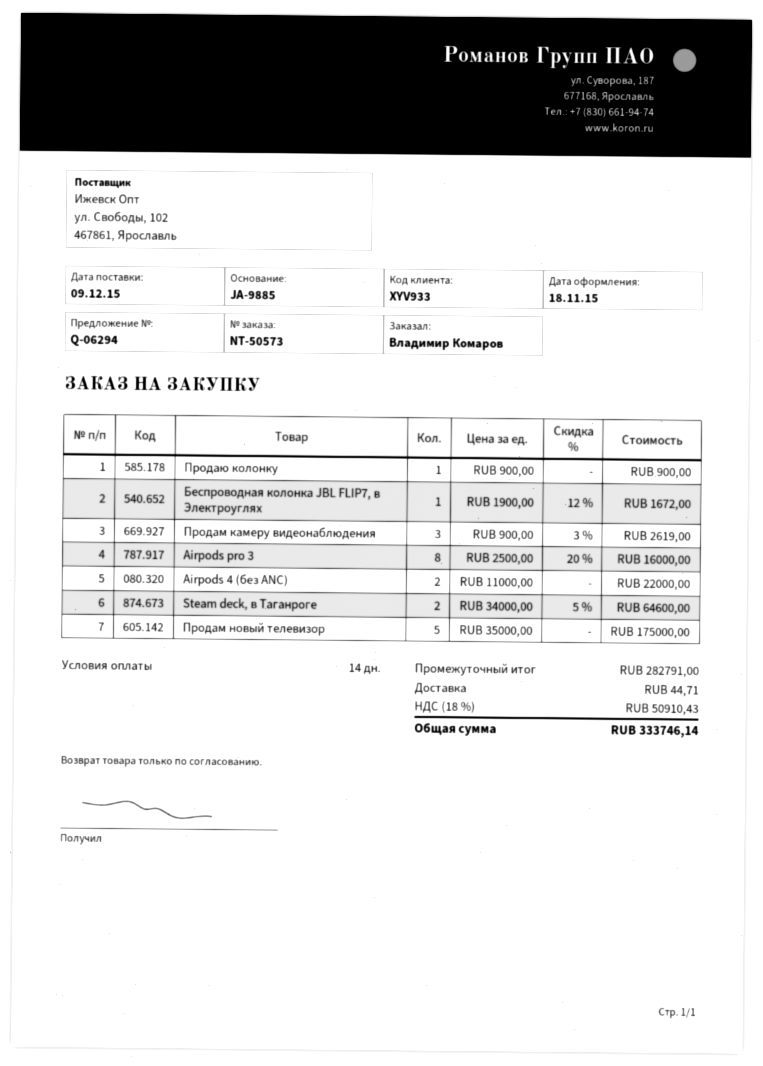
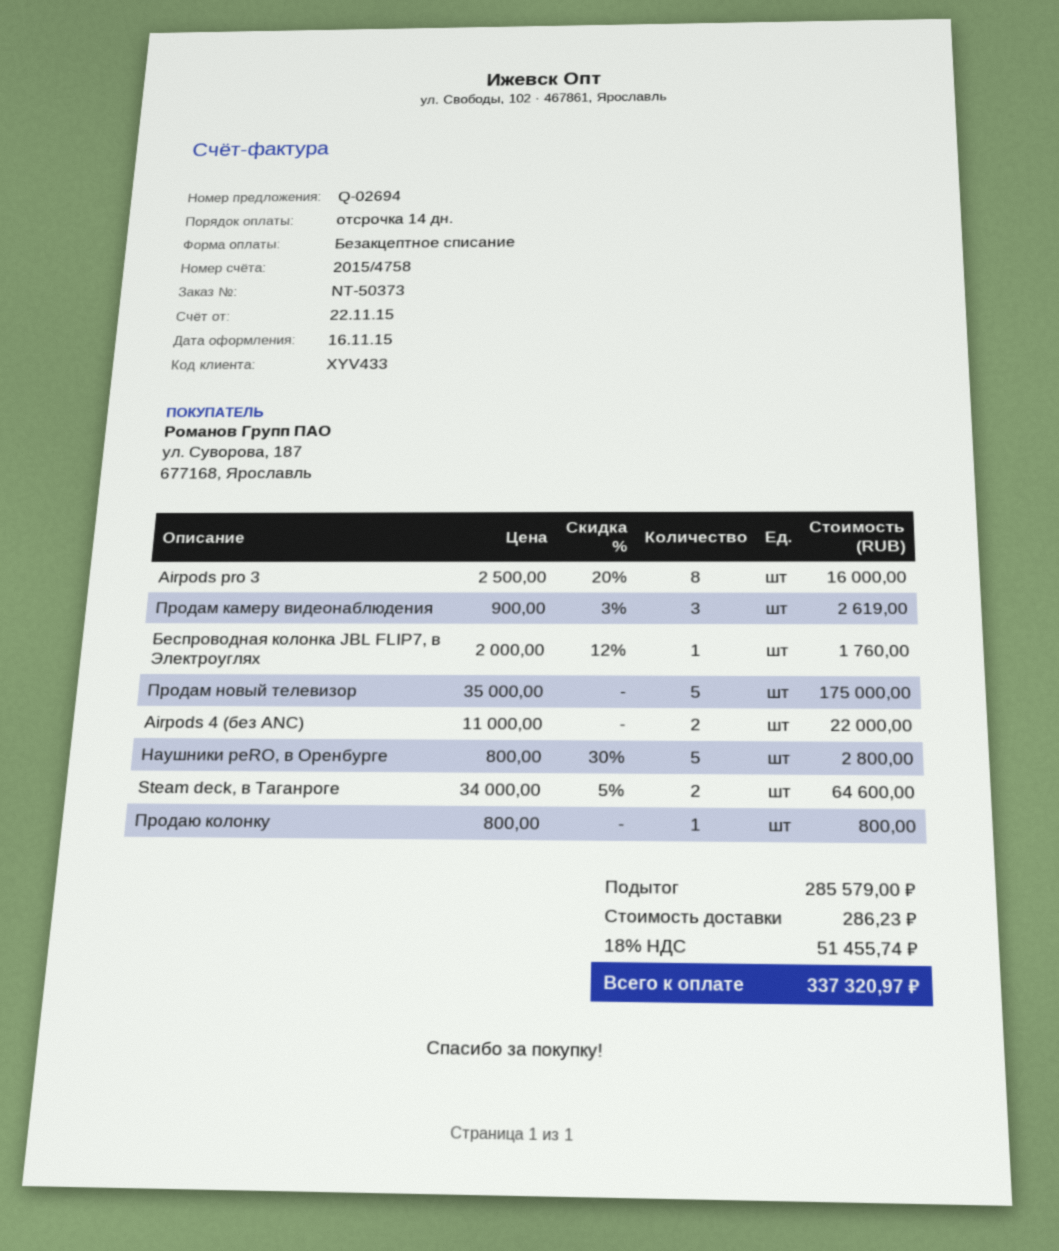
quote number: Q-06294 -> Q-02694
order number: NT-50573 -> NT-50373
order date: 2015-11-18 -> 2015-11-16
customer number: XYV933 -> XYV433
Продаю колонку: 1 x 900.00 = 900.00 -> 1 x 800.00 = 800.00
Беспроводная колонка JBL FLIP7, в Электроуглях: 1 x 1900.00 - 12% = 1672.00 -> 1 x 2000.00 - 12% = 1760.00
Наушники peRO, в Оренбурге: none -> 5 x 800.00 - 30% = 2800.00
subtotal: 282791.00 -> 285579.00
shipping: 44.71 -> 286.23
tax: 18% = 50910.43 -> 18% = 51455.74
total: 333746.14 -> 337320.97

